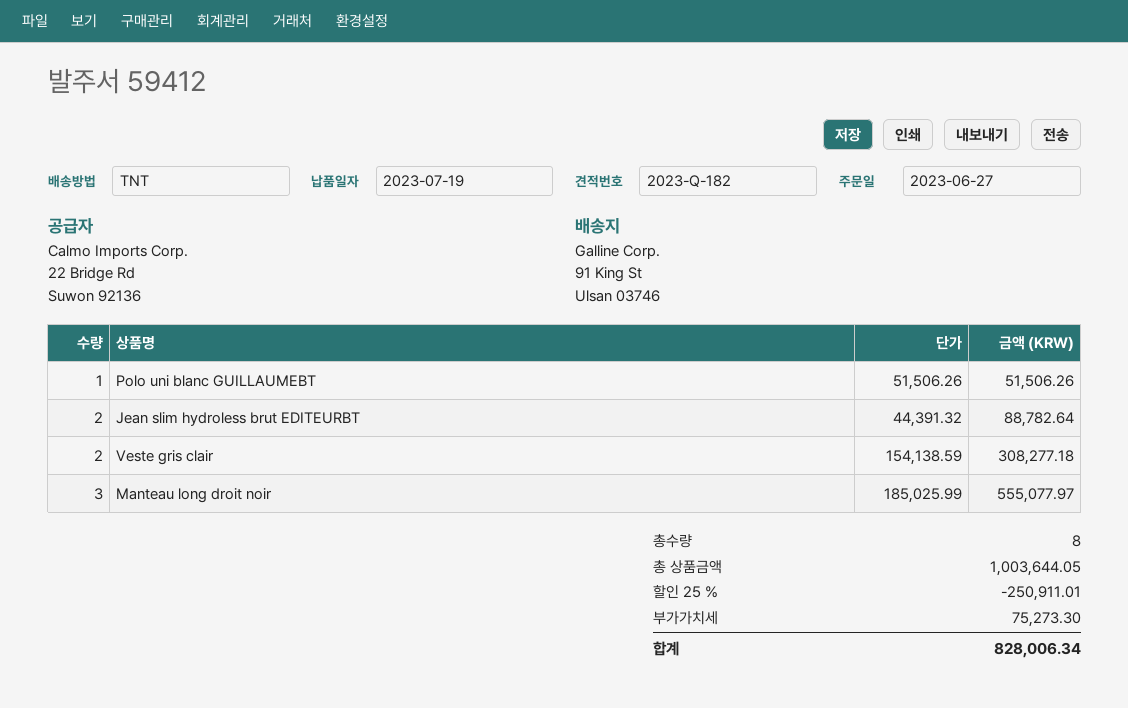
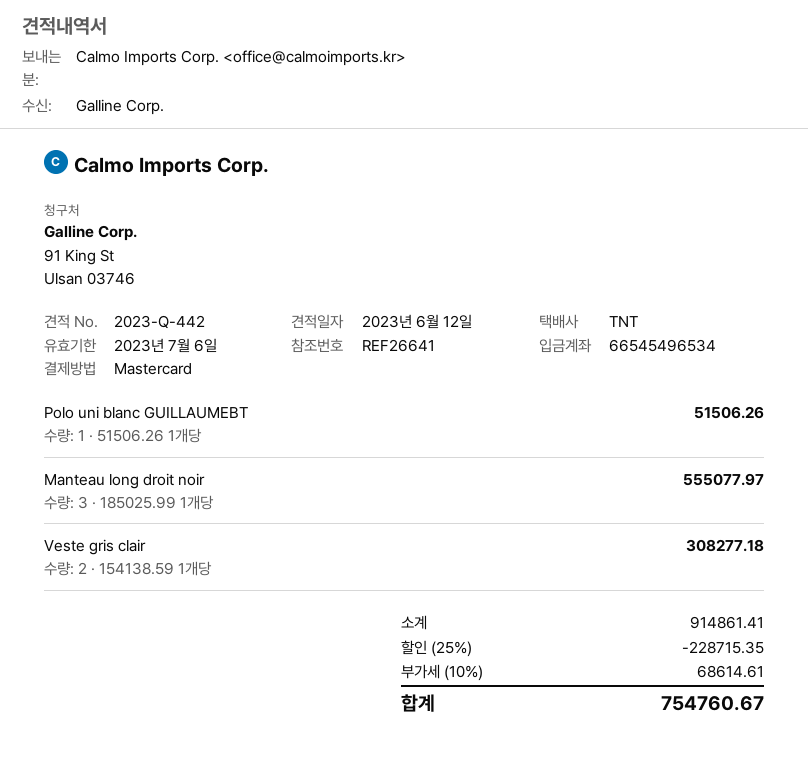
quote number: 2023-Q-182 -> 2023-Q-442
Jean slim hydroless brut EDITEURBT: 2 x 44391.32 = 88782.64 -> none
subtotal: 1003644.05 -> 914861.41
discount: 25% = 250911.01 -> 25% = 228715.35
tax: 75273.30 -> 68614.61
total: 828006.34 -> 754760.67

